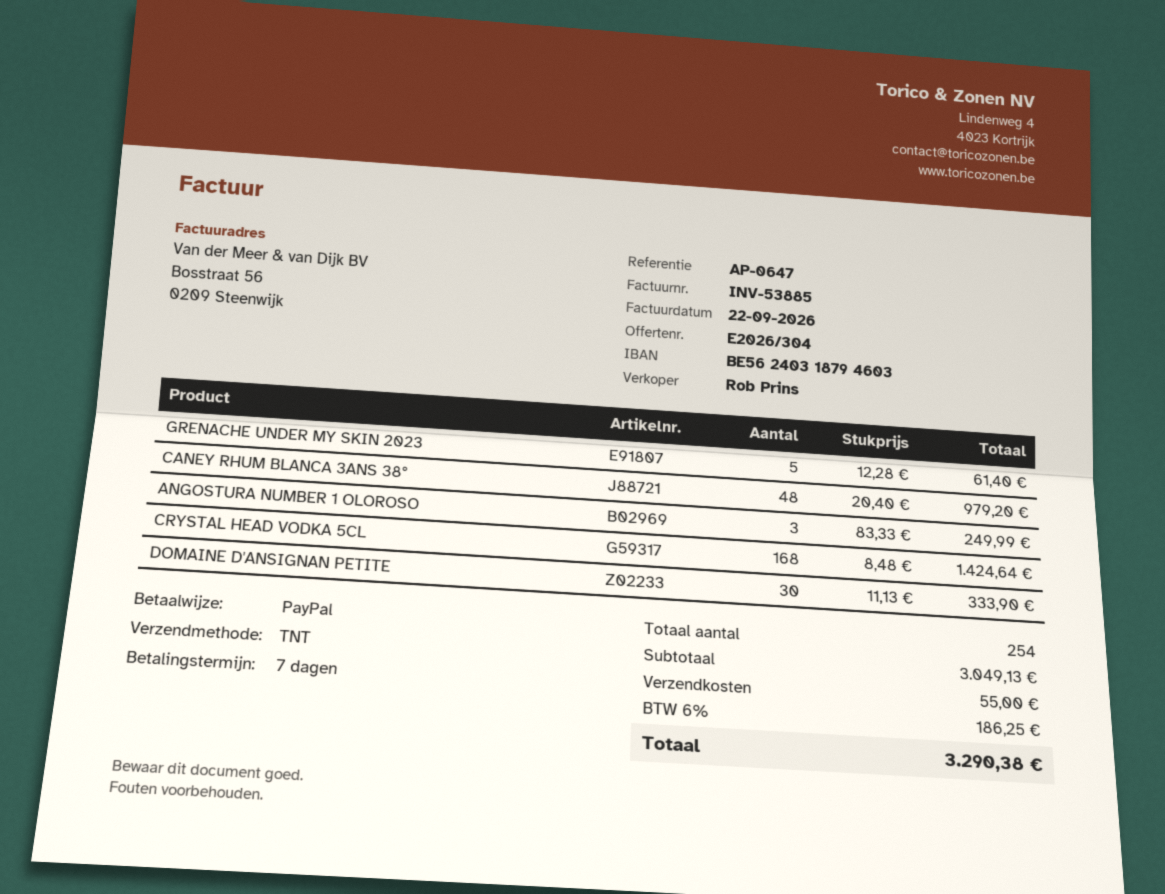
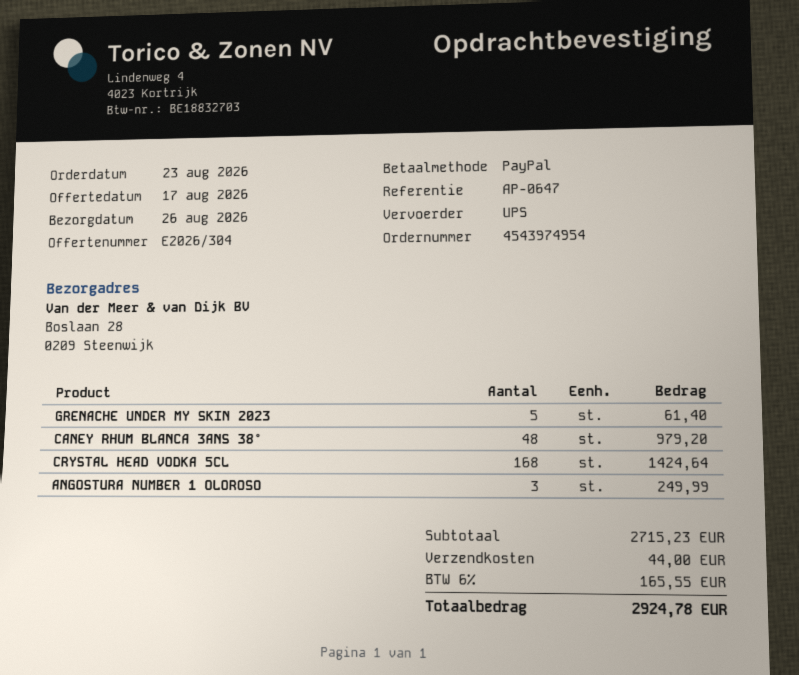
shipping method: TNT -> UPS
DOMAINE D'ANSIGNAN PETITE: 30 for 333.90 -> none
subtotal: 3049.13 -> 2715.23
shipping: 55.00 -> 44.00
tax: 6% = 186.25 -> 6% = 165.55
total: 3290.38 -> 2924.78

